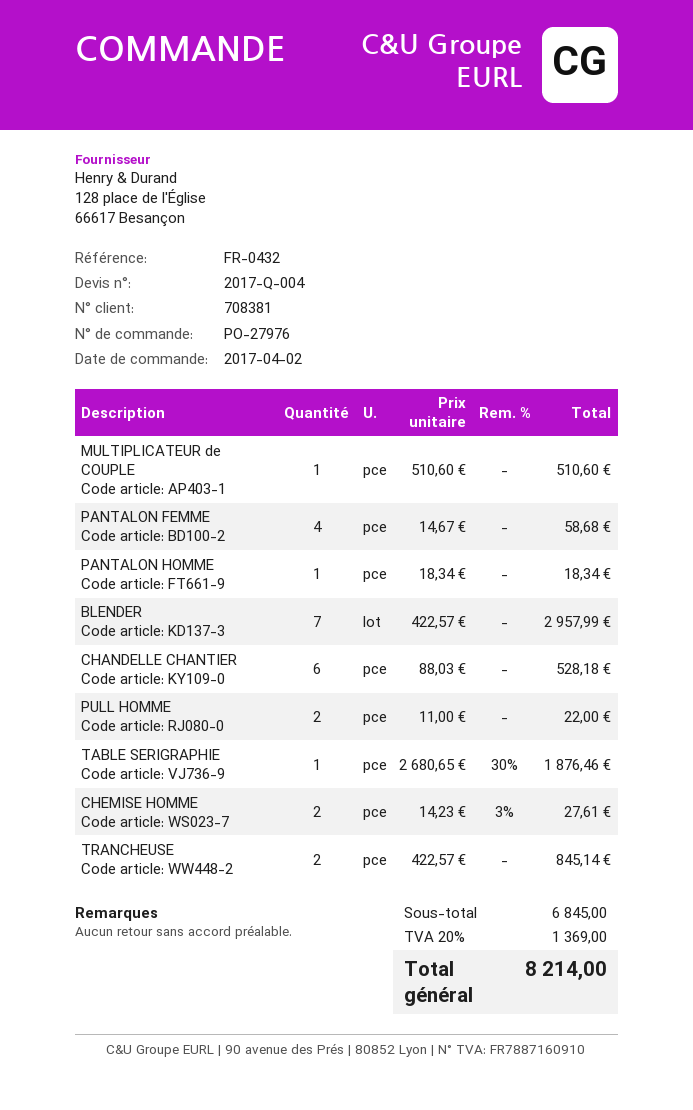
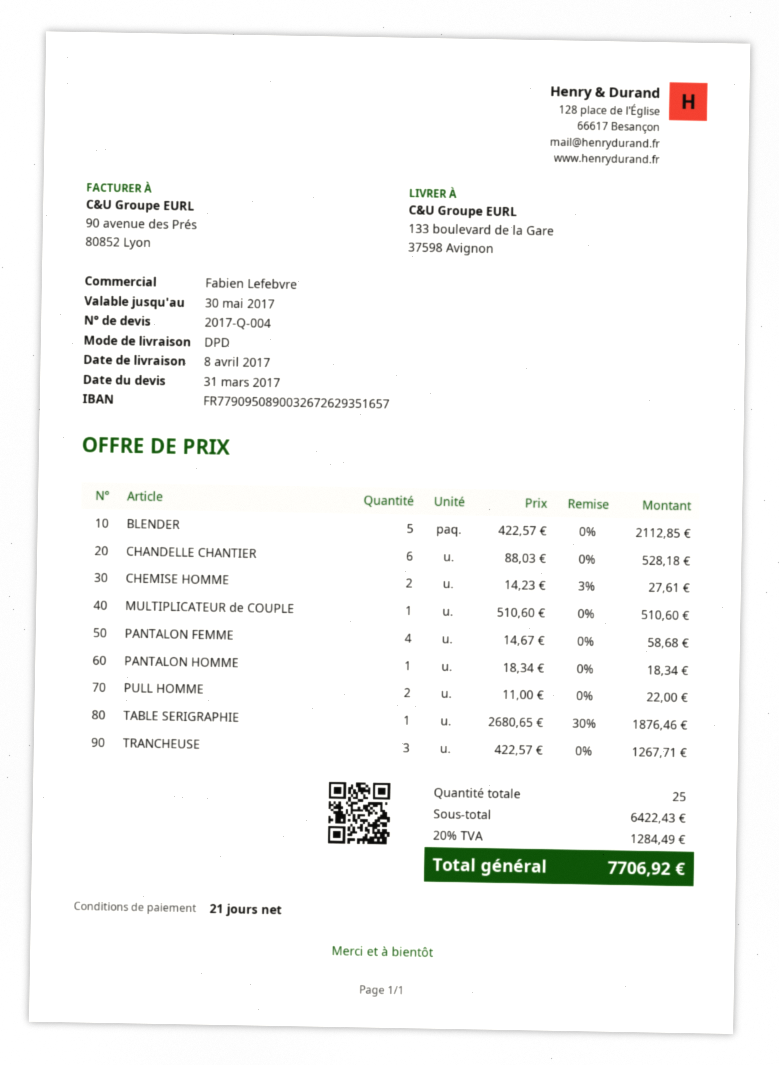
BLENDER: 7 x 422.57 = 2957.99 -> 5 x 422.57 = 2112.85
TRANCHEUSE: 2 x 422.57 = 845.14 -> 3 x 422.57 = 1267.71
subtotal: 6845.00 -> 6422.43
tax: 20% = 1369.00 -> 20% = 1284.49
total: 8214.00 -> 7706.92

